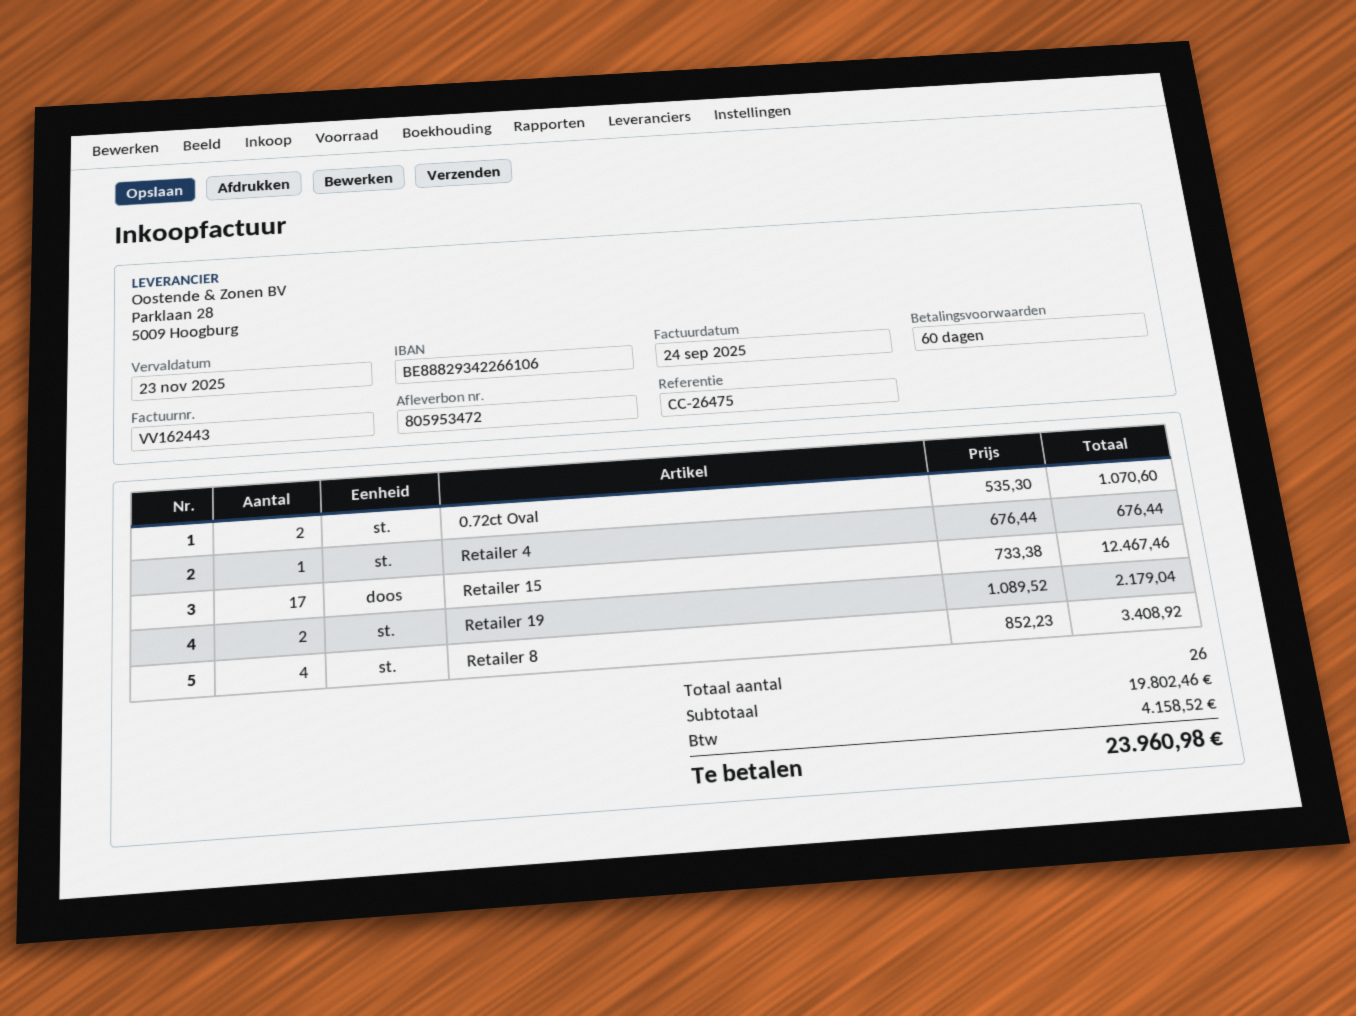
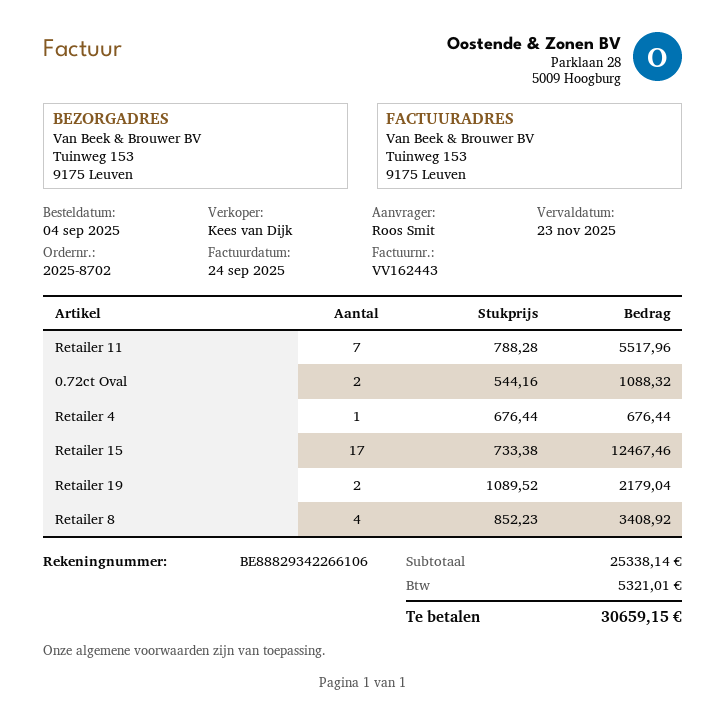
0.72ct Oval: 2 x 535.30 = 1070.60 -> 2 x 544.16 = 1088.32
Retailer 11: none -> 7 x 788.28 = 5517.96
subtotal: 19802.46 -> 25338.14
tax: 4158.52 -> 5321.01
total: 23960.98 -> 30659.15

